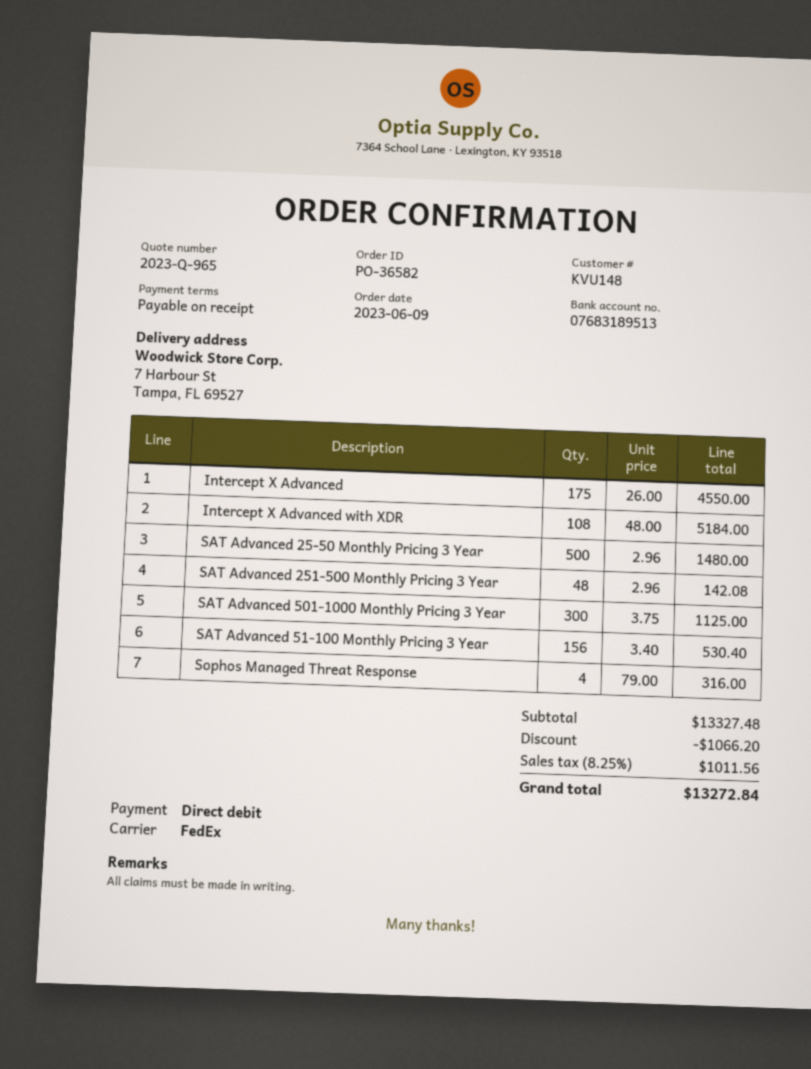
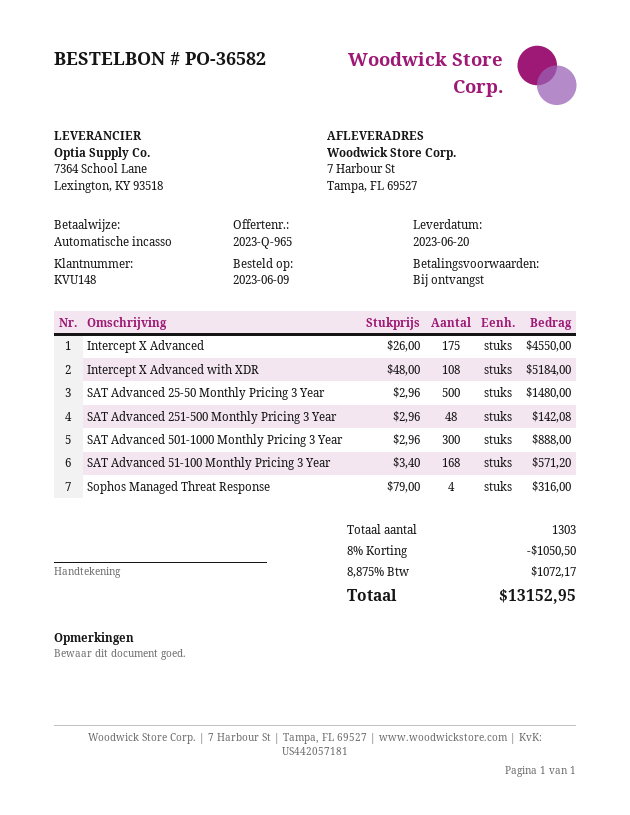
SAT Advanced 501-1000 Monthly Pricing 3 Year: 300 x 3.75 = 1125.00 -> 300 x 2.96 = 888.00
SAT Advanced 51-100 Monthly Pricing 3 Year: 156 x 3.40 = 530.40 -> 168 x 3.40 = 571.20
discount: 1066.20 -> 1050.50
tax: 8.25% = 1011.56 -> 8.875% = 1072.17
total: 13272.84 -> 13152.95

